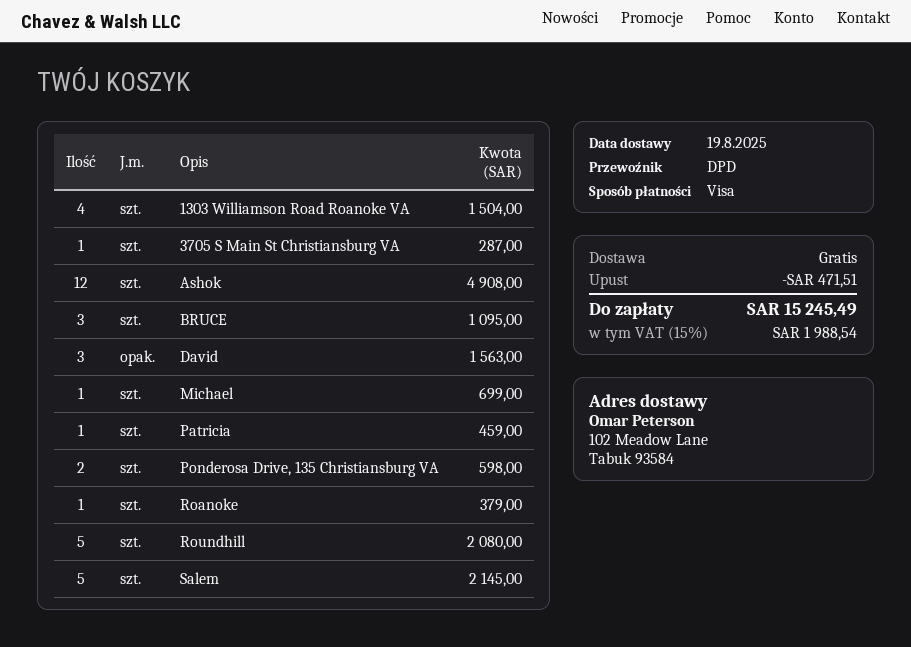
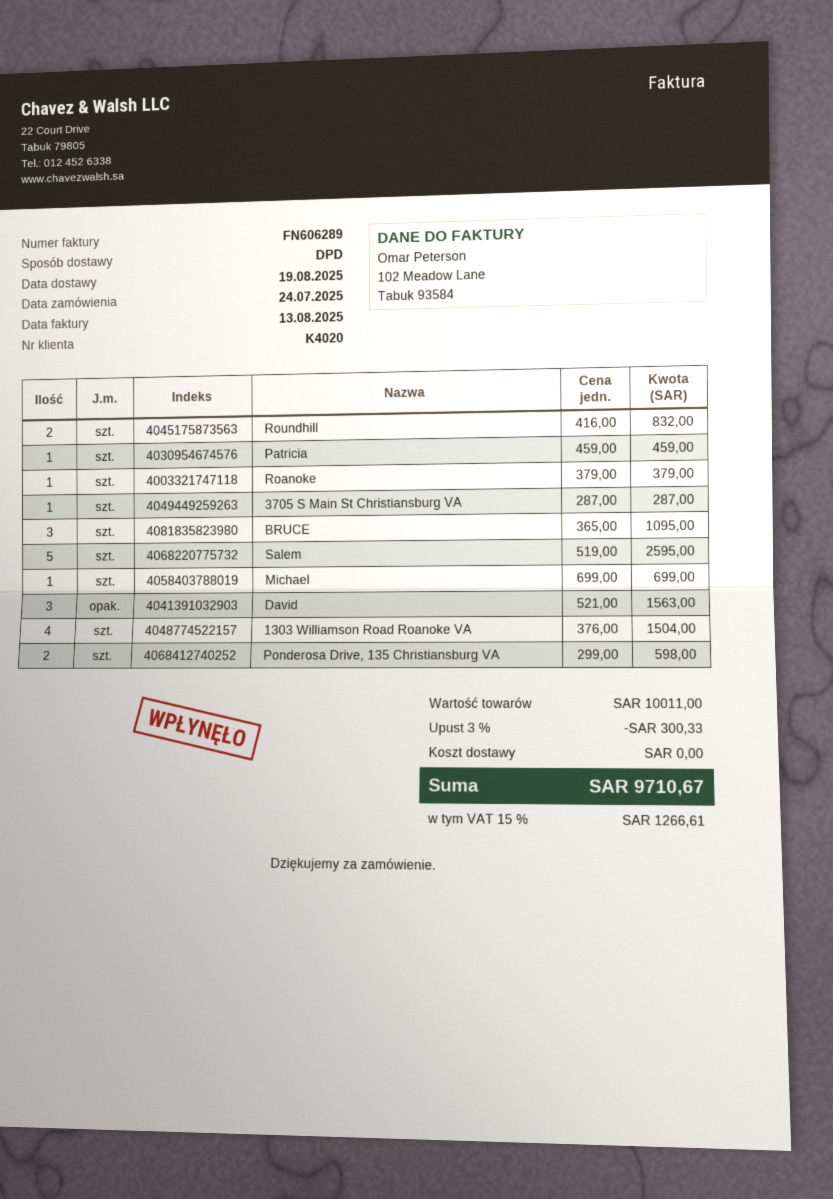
Ashok: 12 for 4908.00 -> none
Roundhill: 5 for 2080.00 -> 2 for 832.00
Salem: 5 for 2145.00 -> 5 for 2595.00
discount: 471.51 -> 300.33
tax: 15% = 1988.54 -> 15% = 1266.61
total: 15245.49 -> 9710.67

